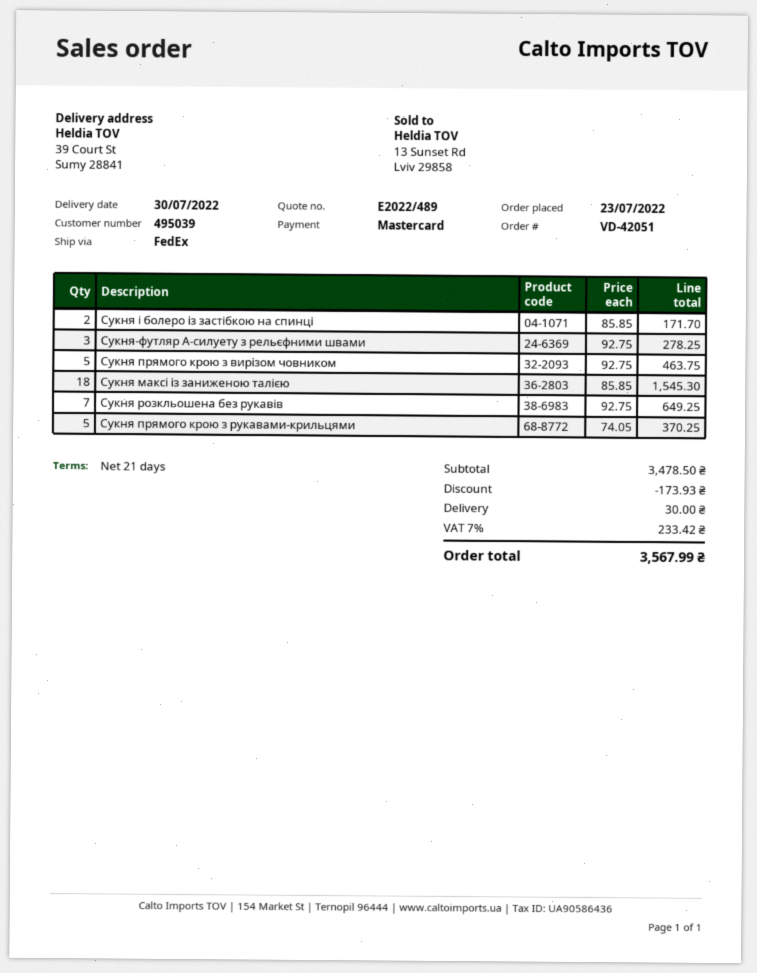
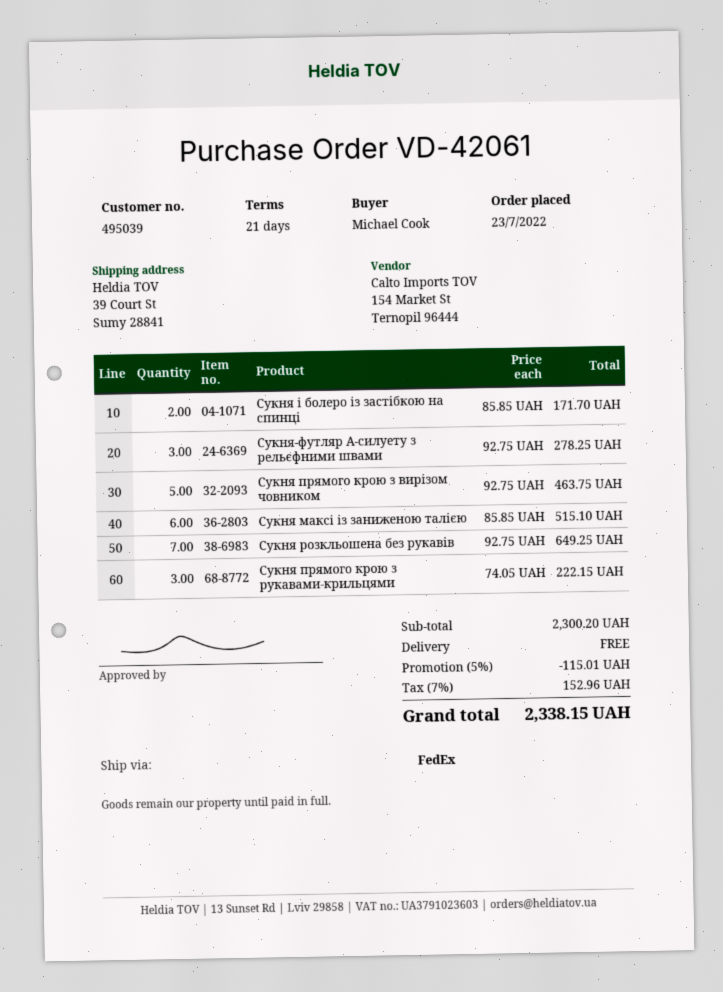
order number: VD-42051 -> VD-42061
Сукня максі із заниженою талією: 18 x 85.85 = 1545.30 -> 6 x 85.85 = 515.10
Сукня прямого крою з рукавами-крильцями: 5 x 74.05 = 370.25 -> 3 x 74.05 = 222.15
subtotal: 3478.50 -> 2300.20
discount: 173.93 -> 115.01
shipping: 30.00 -> 0.00
tax: 7% = 233.42 -> 7% = 152.96
total: 3567.99 -> 2338.15

